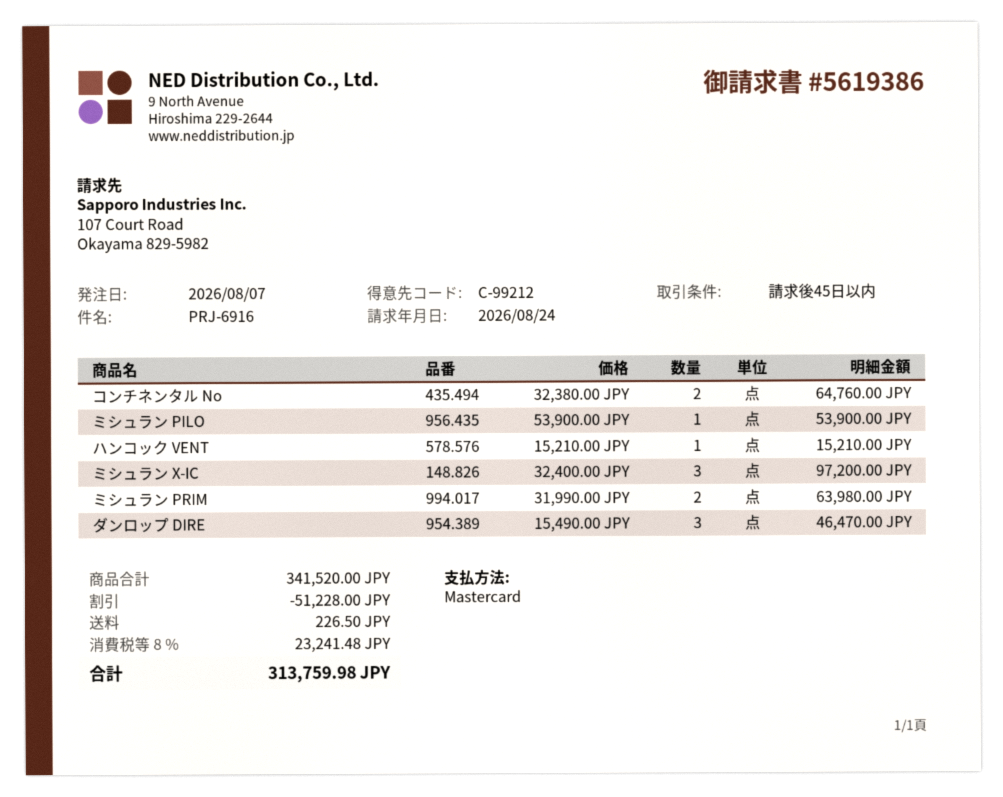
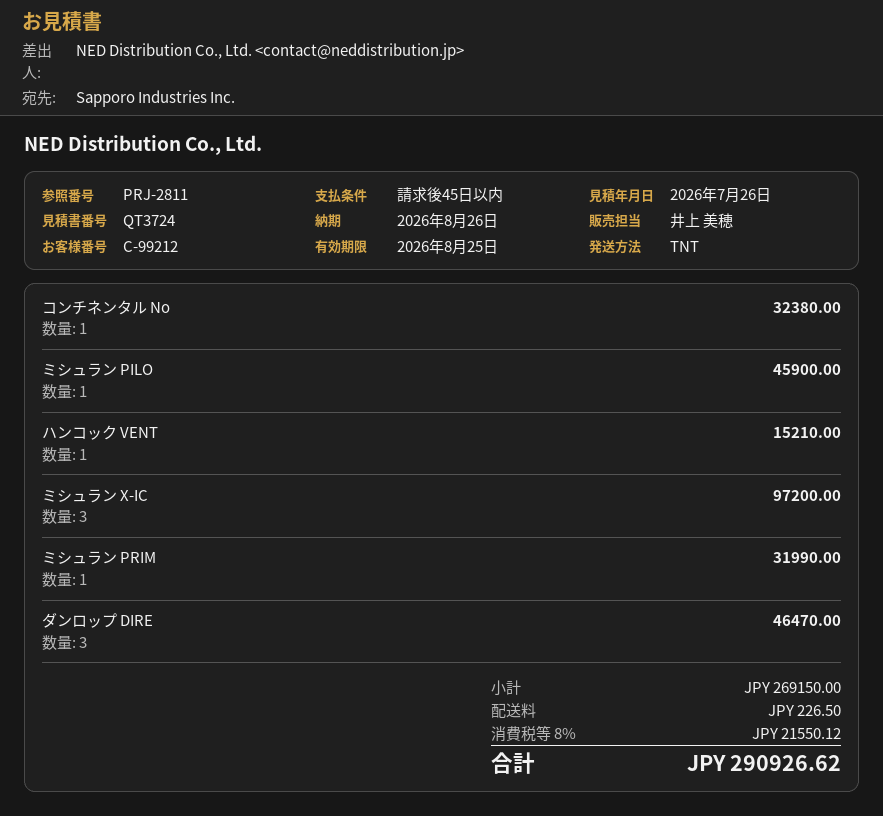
reference: PRJ-6916 -> PRJ-2811
コンチネンタル No: 2 for 64760.00 -> 1 for 32380.00
ミシュラン PILO: 1 for 53900.00 -> 1 for 45900.00
ミシュラン PRIM: 2 for 63980.00 -> 1 for 31990.00
subtotal: 341520.00 -> 269150.00
discount: 51228.00 -> none
tax: 8% = 23241.48 -> 8% = 21550.12
total: 313759.98 -> 290926.62

